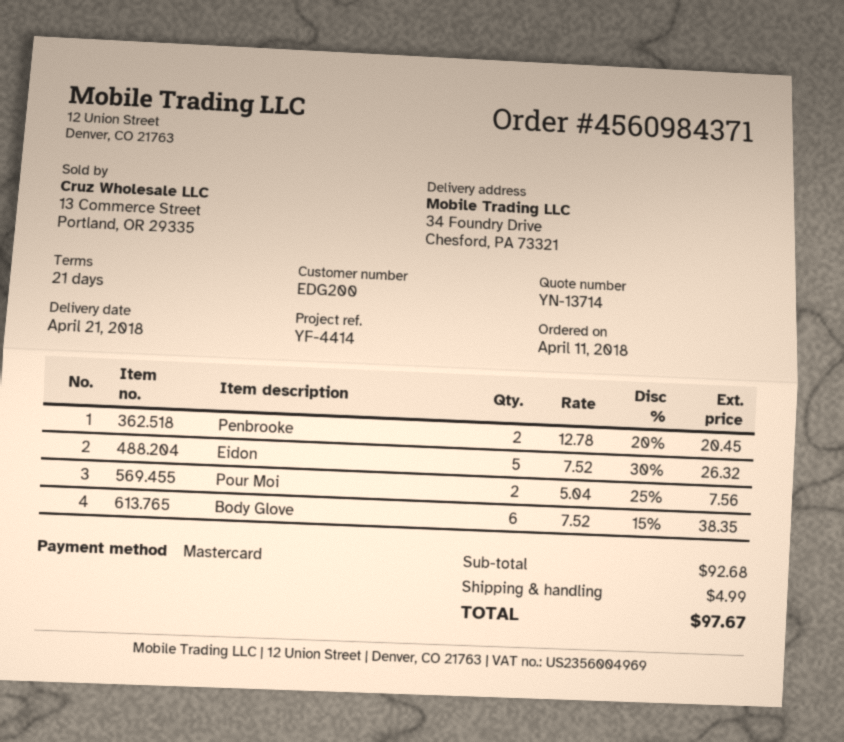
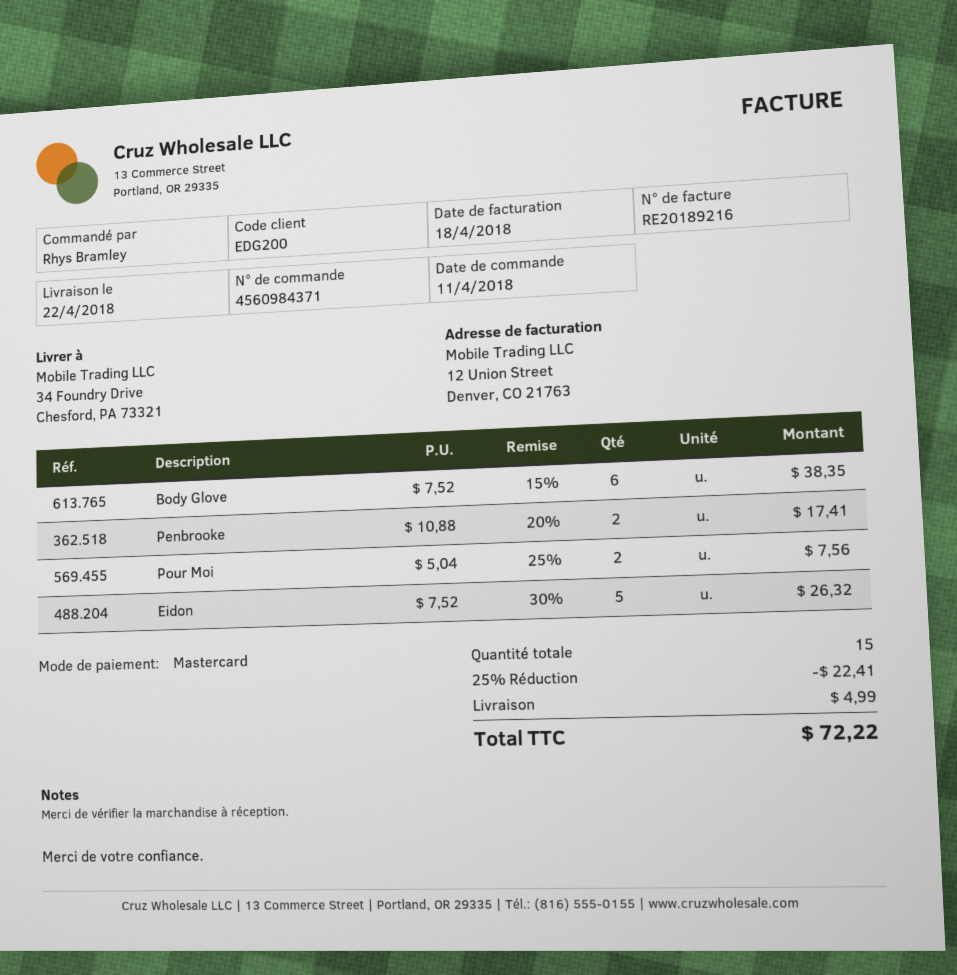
delivery date: 2018-04-21 -> 2018-04-22
Penbrooke: 2 x 12.78 - 20% = 20.45 -> 2 x 10.88 - 20% = 17.41
discount: none -> 25% = 22.41
total: 97.67 -> 72.22

